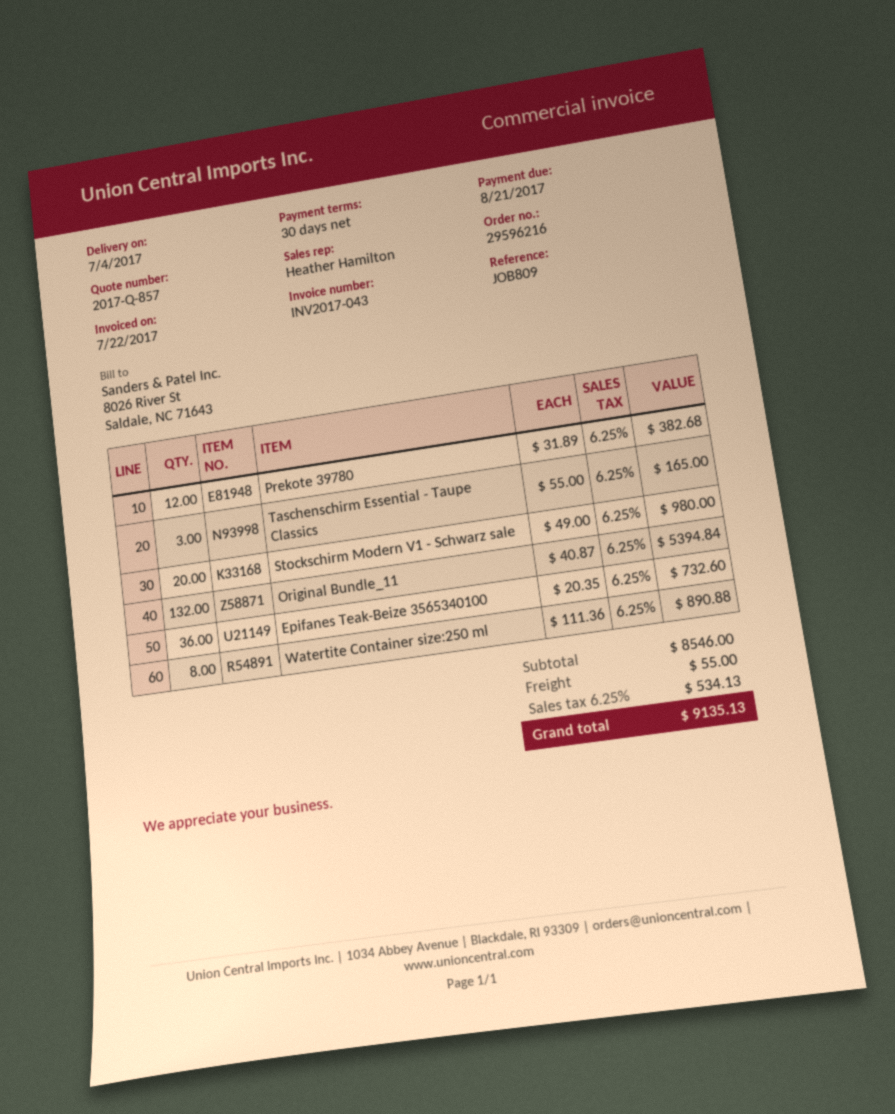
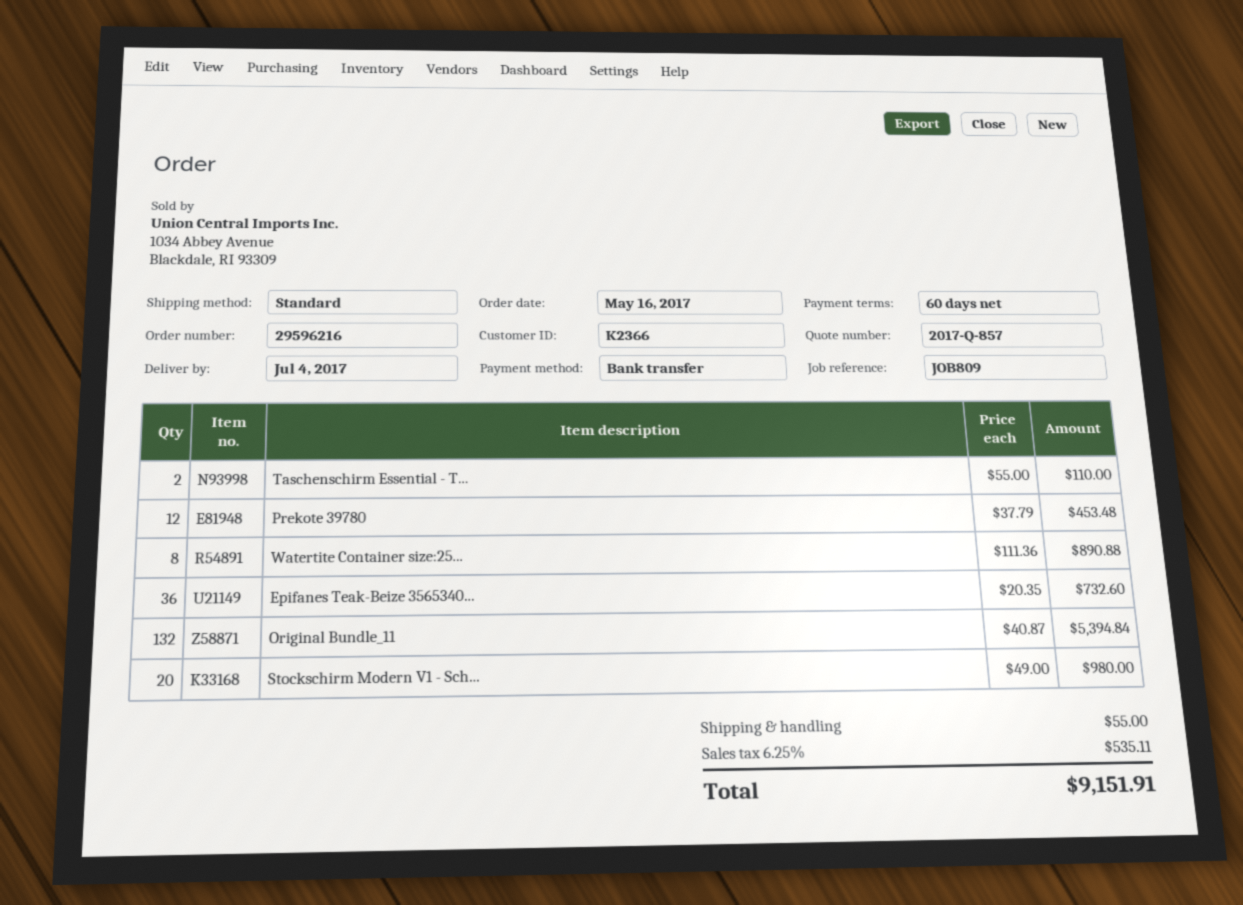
payment terms: 30 days -> 60 days
Prekote 39780: 12 x 31.89 = 382.68 -> 12 x 37.79 = 453.48
Taschenschirm Essential - Taupe Classics: 3 x 55.00 = 165.00 -> 2 x 55.00 = 110.00
tax: 6.25% = 534.13 -> 6.25% = 535.11
total: 9135.13 -> 9151.91

